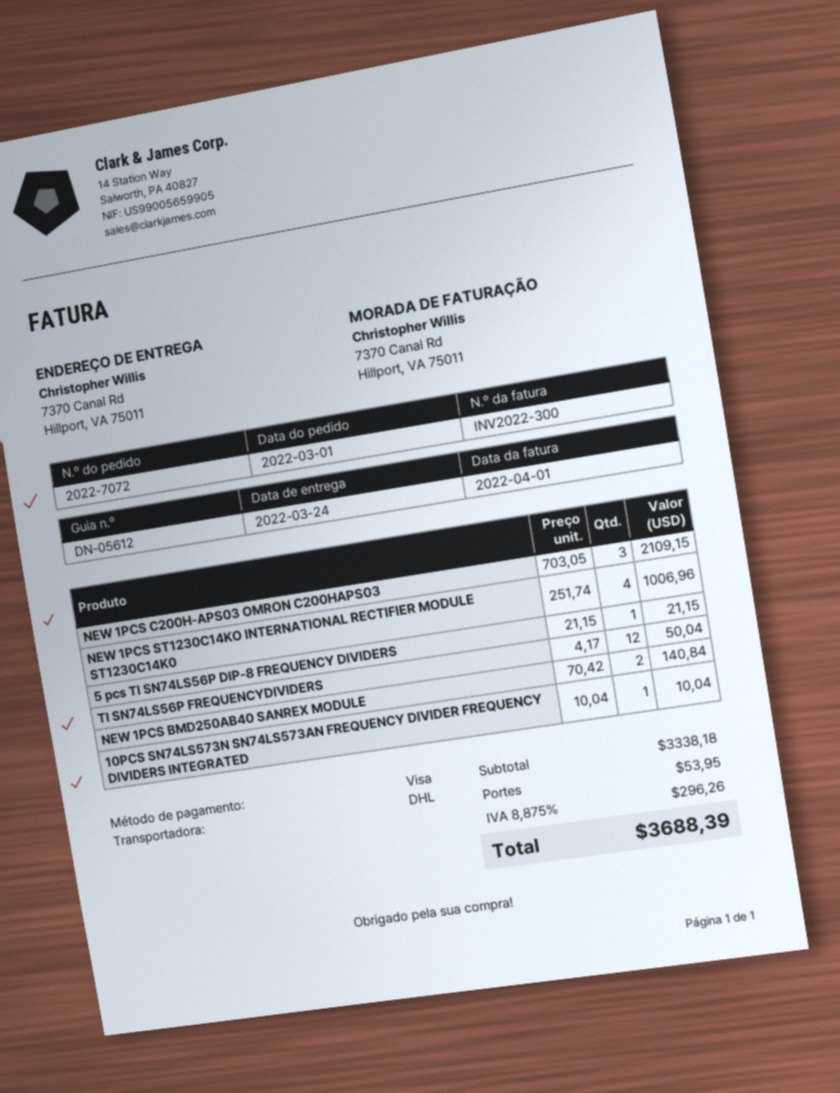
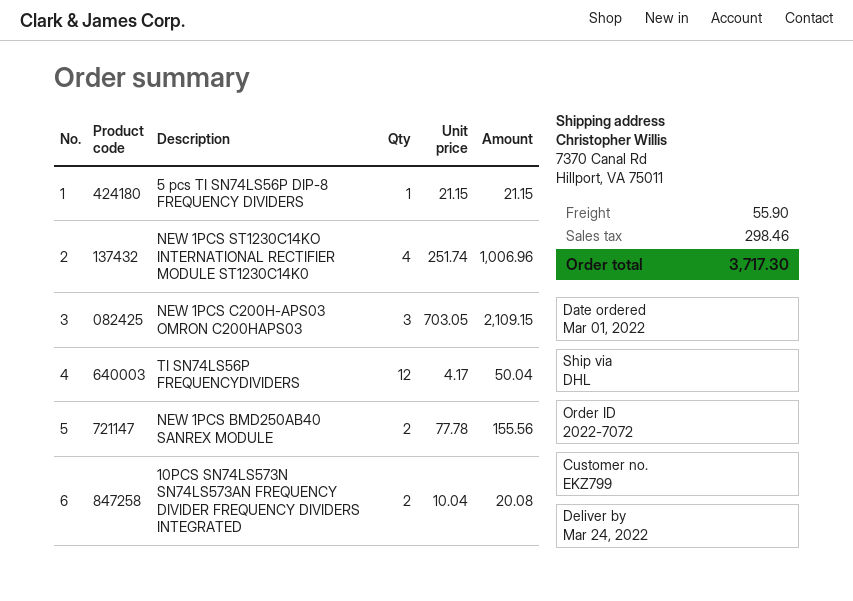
NEW 1PCS BMD250AB40 SANREX MODULE: 2 x 70.42 = 140.84 -> 2 x 77.78 = 155.56
10PCS SN74LS573N SN74LS573AN FREQUENCY DIVIDER FREQUENCY DIVIDERS INTEGRATED: 1 x 10.04 = 10.04 -> 2 x 10.04 = 20.08
shipping: 53.95 -> 55.90
tax: 296.26 -> 298.46
total: 3688.39 -> 3717.30

